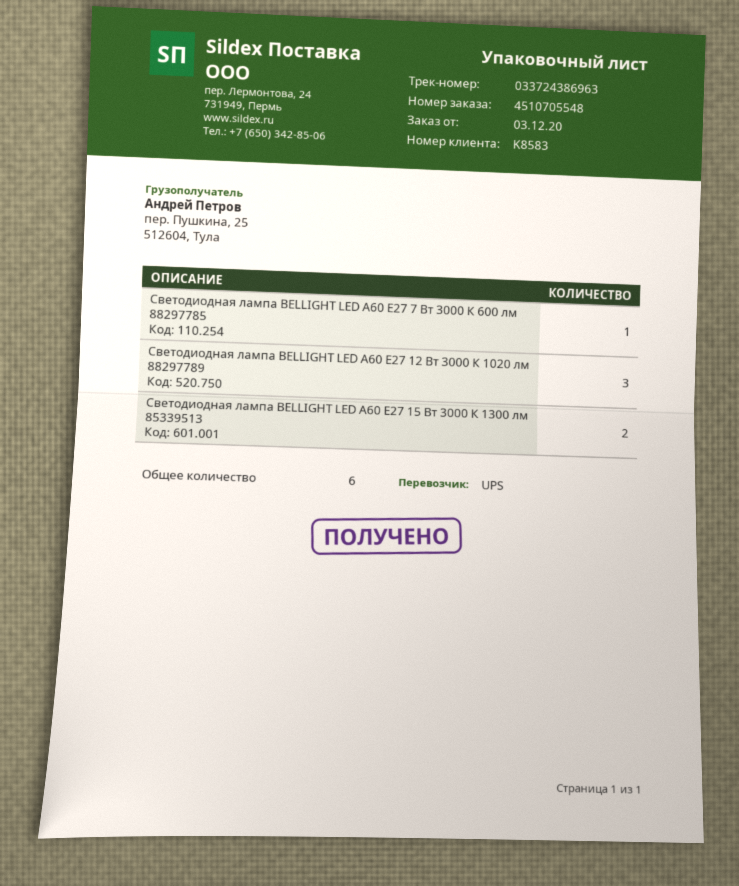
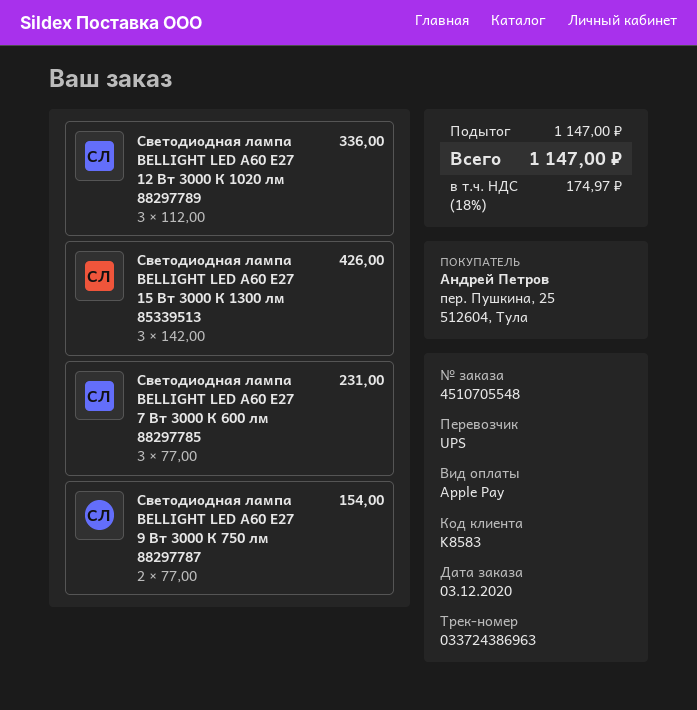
Светодиодная лампа BELLIGHT LED A60 E27 7 Вт 3000 К 600 лм 88297785: 1 -> 3
Светодиодная лампа BELLIGHT LED A60 E27 15 Вт 3000 К 1300 лм 85339513: 2 -> 3
Светодиодная лампа BELLIGHT LED A60 E27 9 Вт 3000 К 750 лм 88297787: none -> 2

